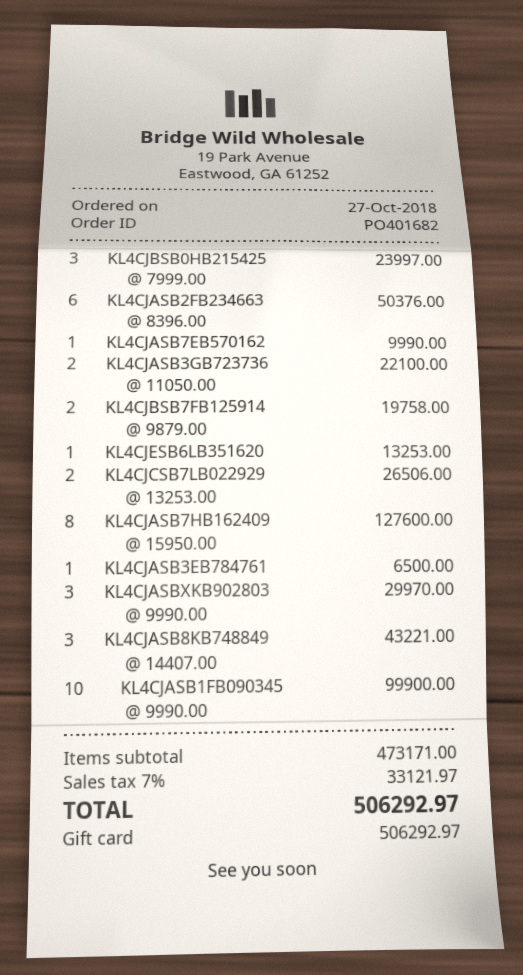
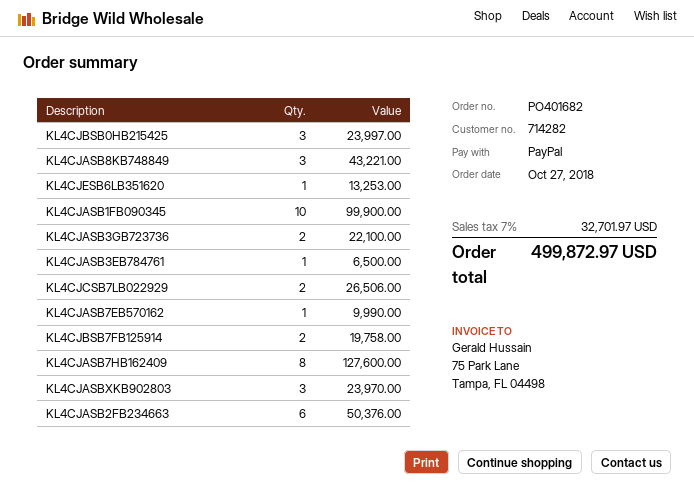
payment method: gift card -> PayPal
KL4CJASBXKB902803: 3 for 29970.00 -> 3 for 23970.00
tax: 7% = 33121.97 -> 7% = 32701.97
total: 506292.97 -> 499872.97

